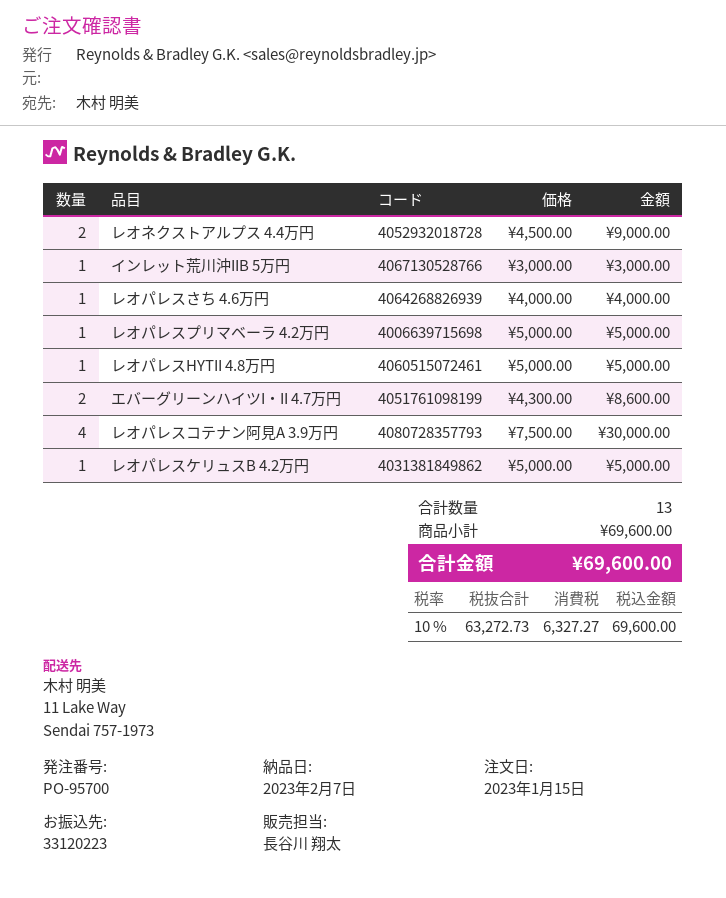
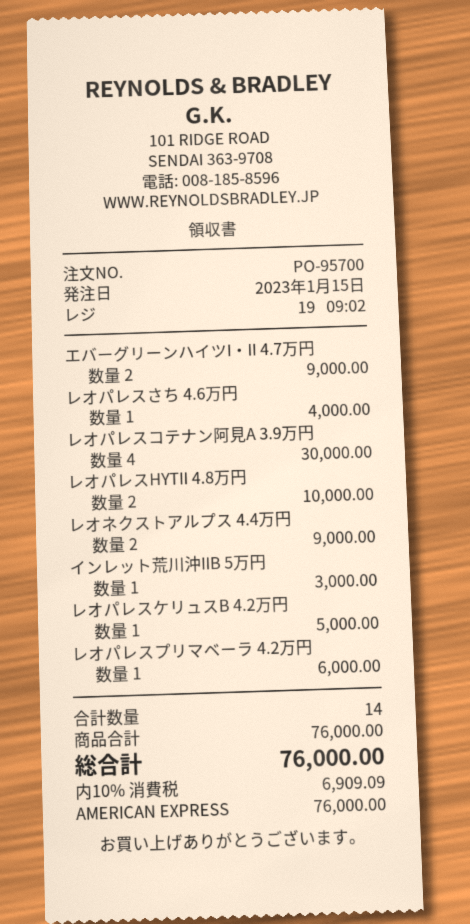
レオパレスプリマベーラ 4.2万円: 1 for 5000.00 -> 1 for 6000.00
レオパレスHYTII 4.8万円: 1 for 5000.00 -> 2 for 10000.00
エバーグリーンハイツI・II 4.7万円: 2 for 8600.00 -> 2 for 9000.00
total quantity: 13 -> 14
subtotal: 69600.00 -> 76000.00
tax: 10% = 6327.27 -> 10% = 6909.09
total: 69600.00 -> 76000.00

